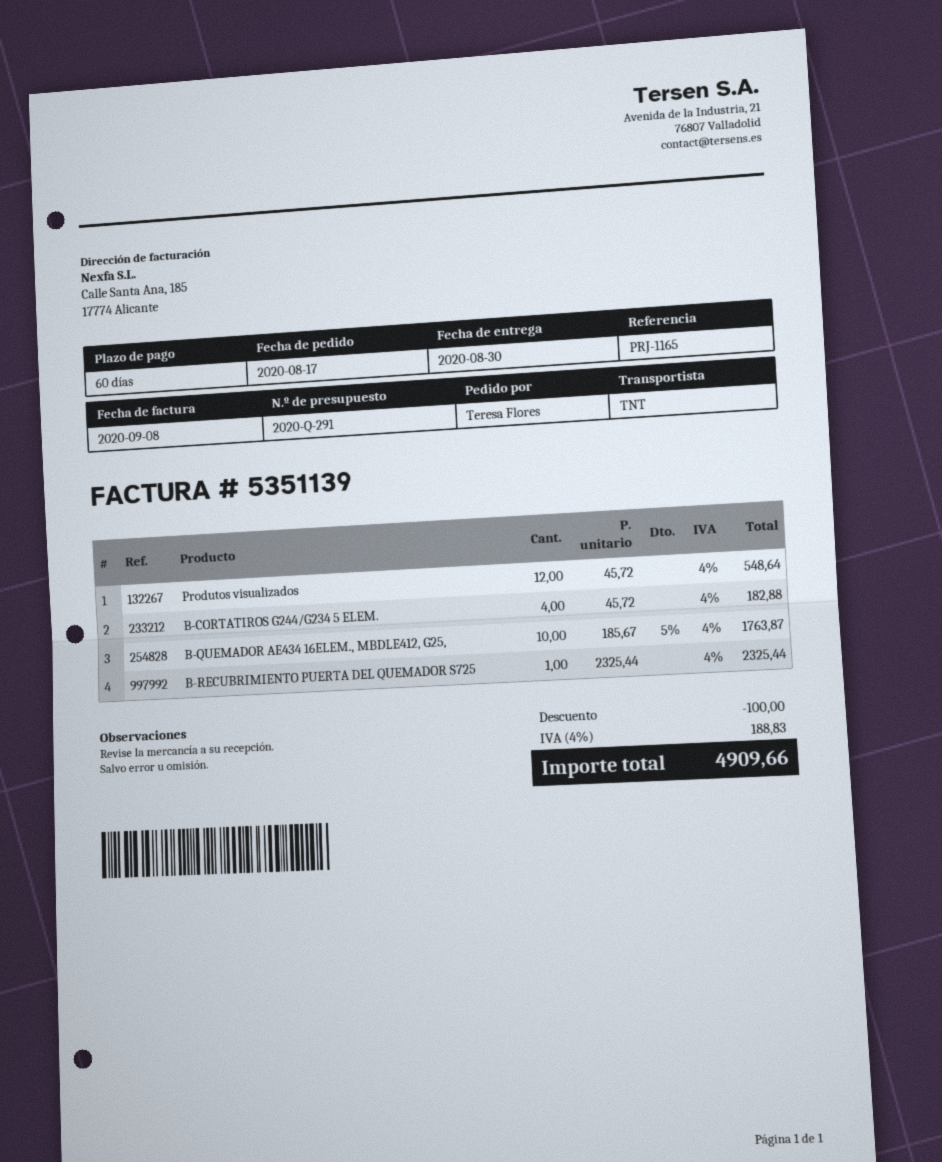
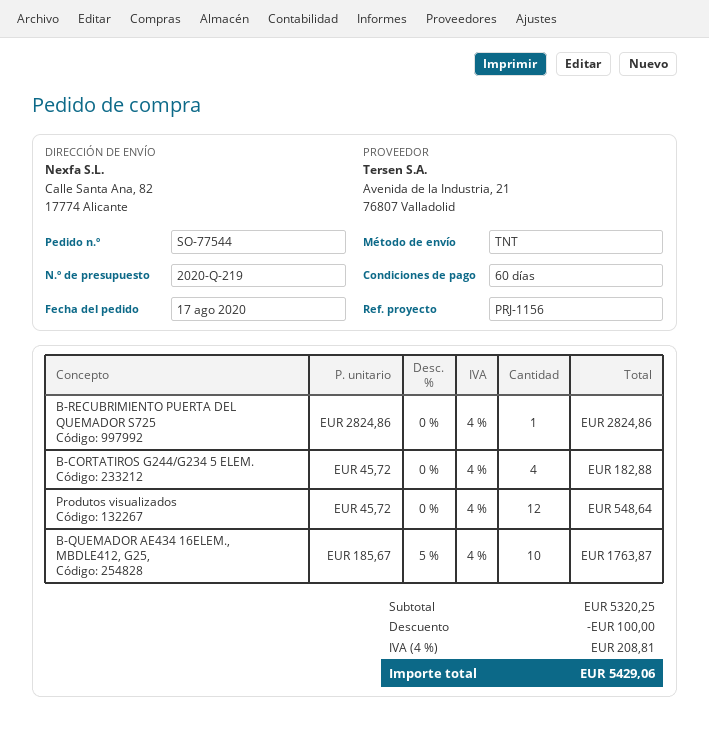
quote number: 2020-Q-291 -> 2020-Q-219
reference: PRJ-1165 -> PRJ-1156
B-RECUBRIMIENTO PUERTA DEL QUEMADOR S725: 1 x 2325.44 = 2325.44 -> 1 x 2824.86 = 2824.86
tax: 4% = 188.83 -> 4% = 208.81
total: 4909.66 -> 5429.06

